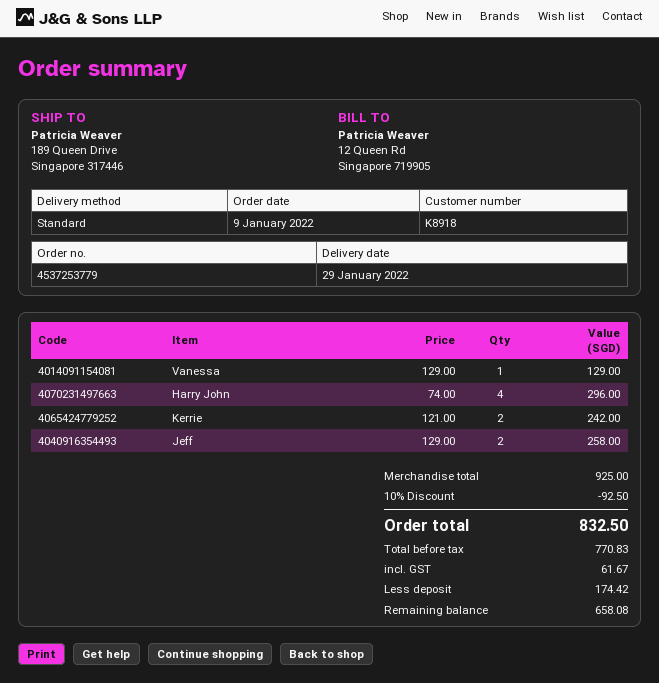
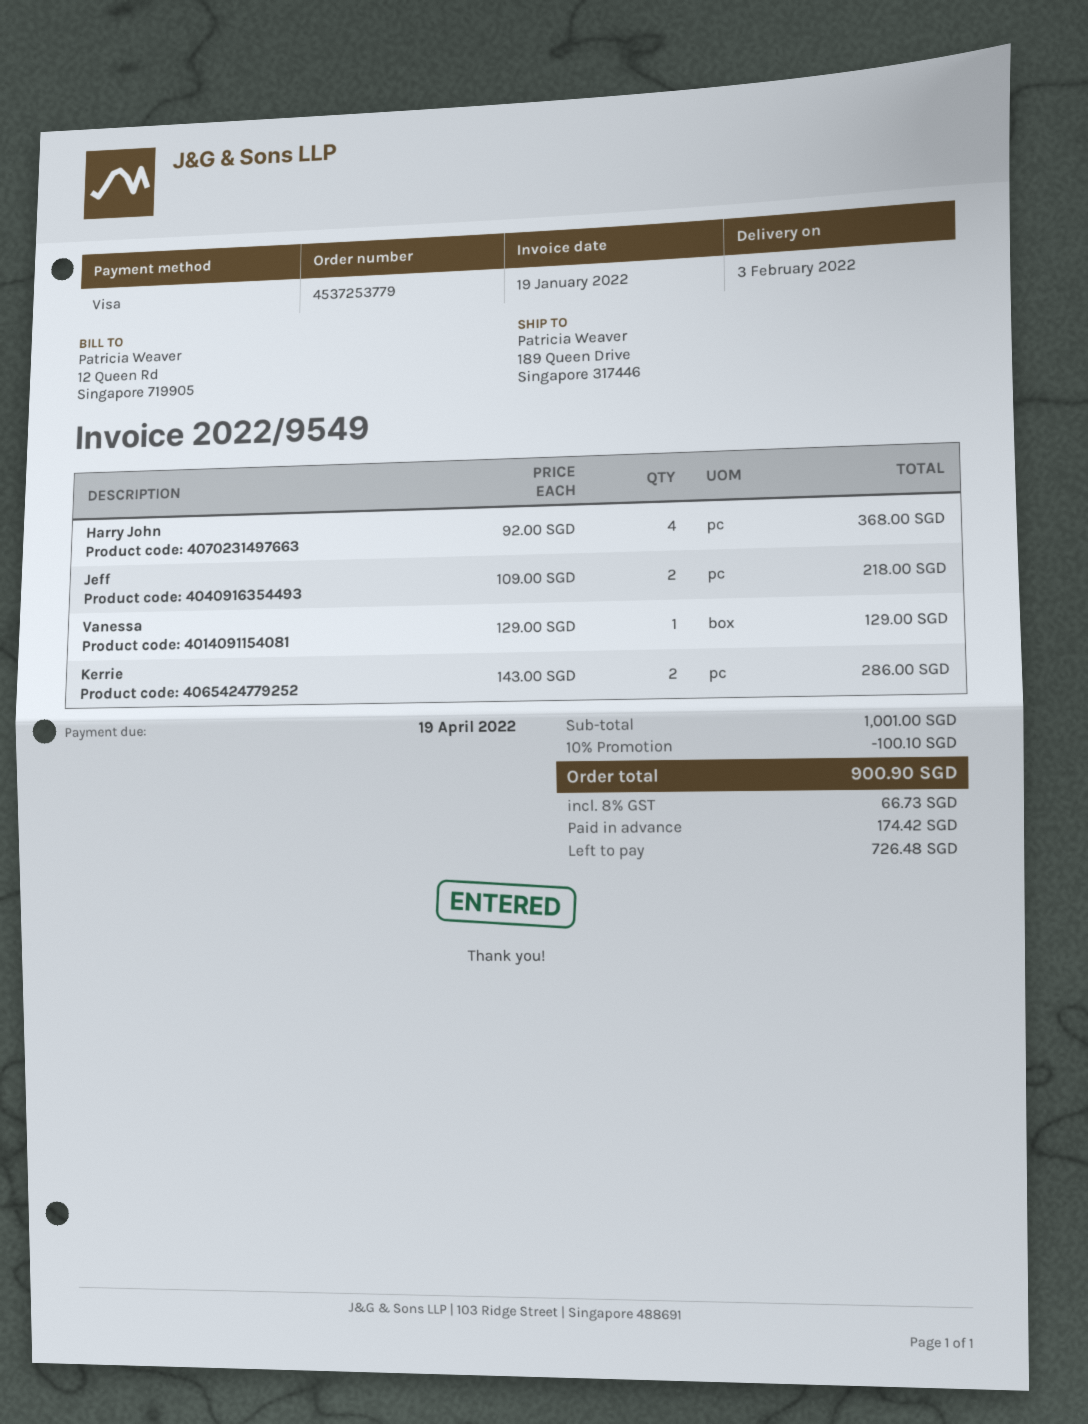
delivery date: 2022-01-29 -> 2022-02-03
Harry John: 4 x 74.00 = 296.00 -> 4 x 92.00 = 368.00
Kerrie: 2 x 121.00 = 242.00 -> 2 x 143.00 = 286.00
Jeff: 2 x 129.00 = 258.00 -> 2 x 109.00 = 218.00
subtotal: 925.00 -> 1001.00
discount: 10% = 92.50 -> 10% = 100.10
tax: 61.67 -> 66.73
total: 832.50 -> 900.90
balance: 658.08 -> 726.48

